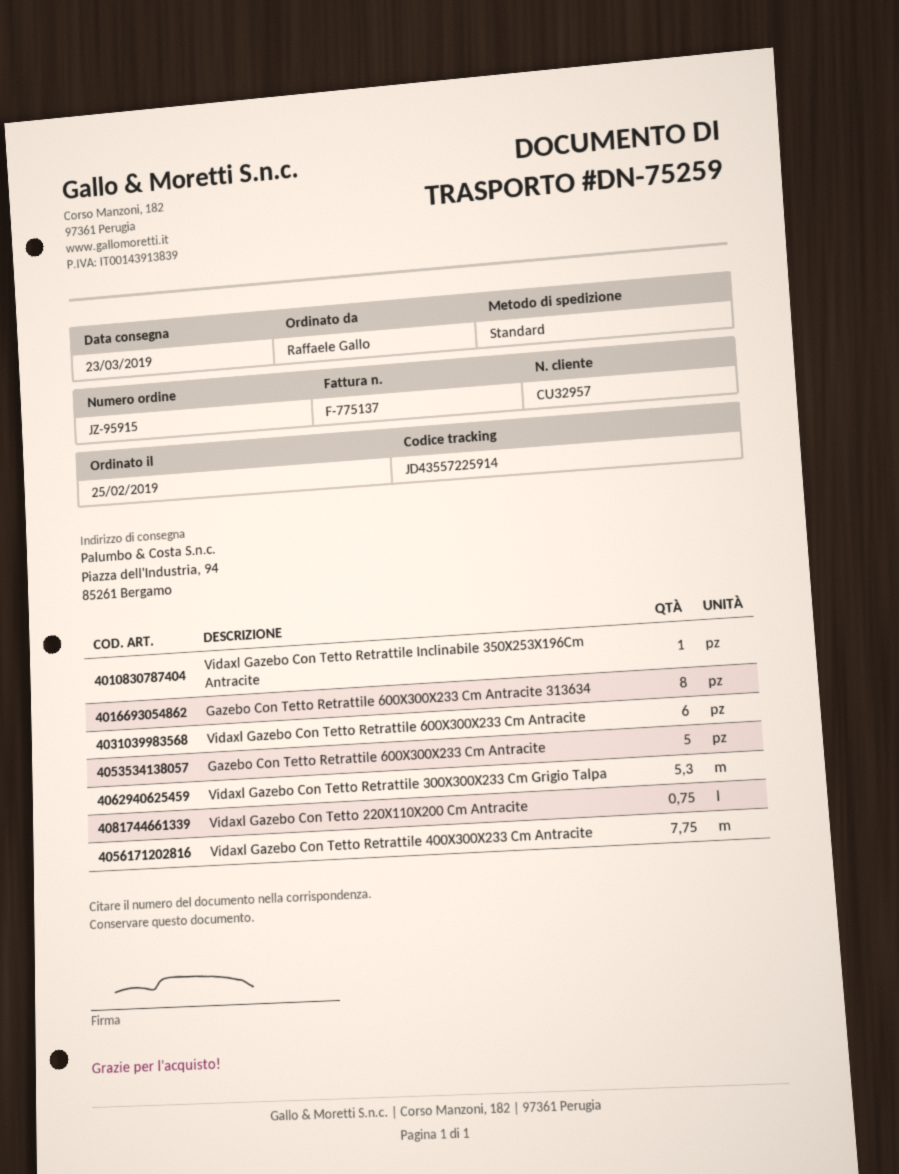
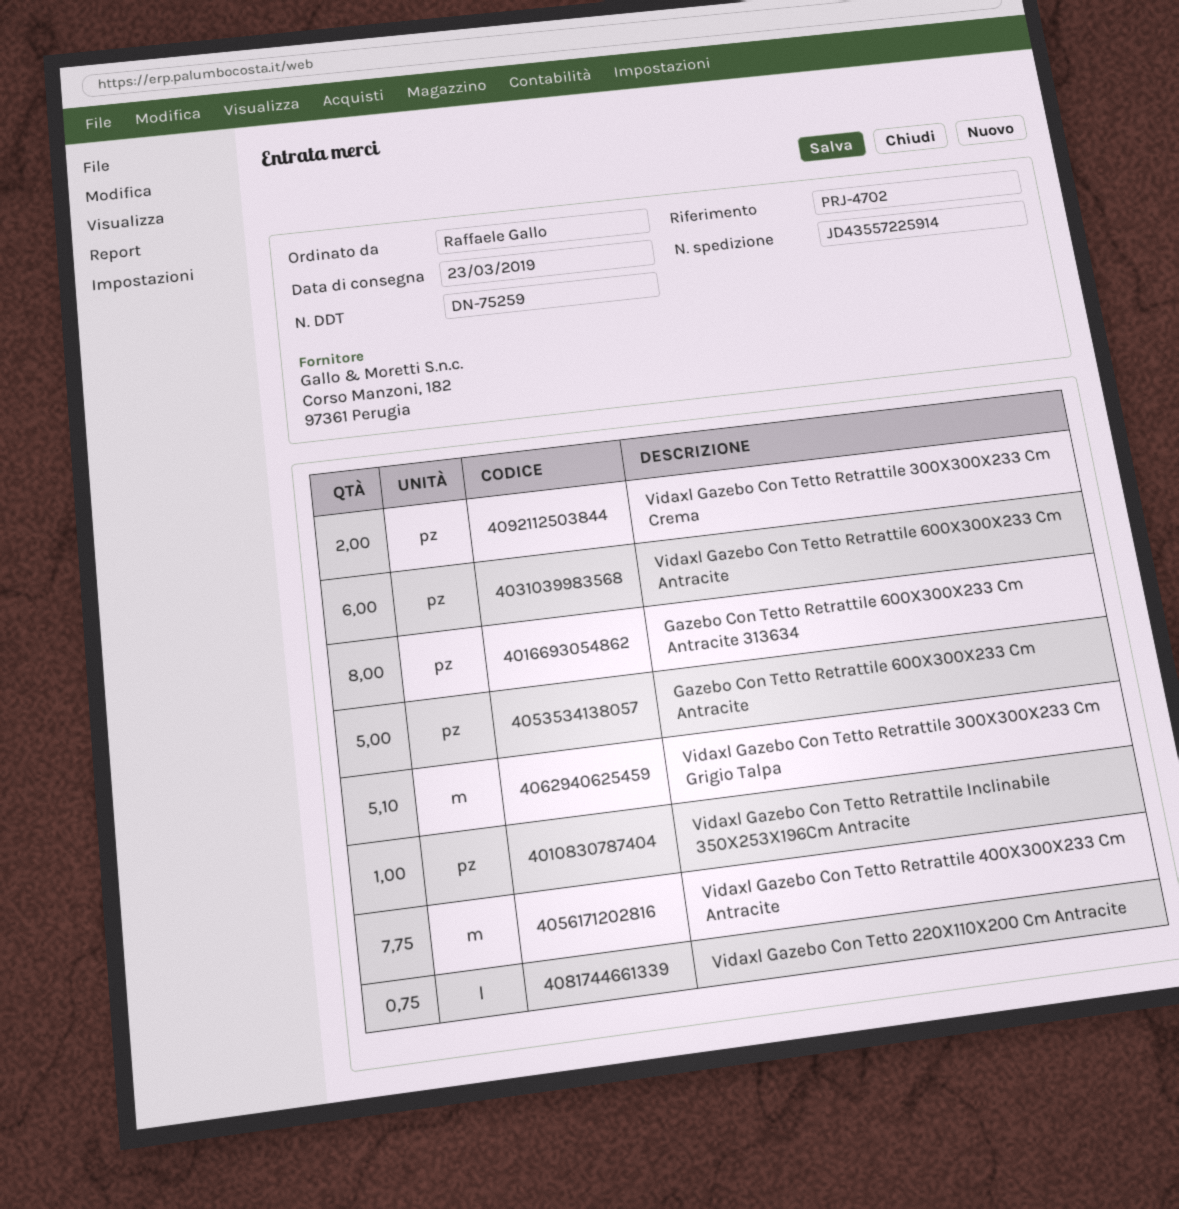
Vidaxl Gazebo Con Tetto Retrattile 300X300X233 Cm Grigio Talpa: 5.3 -> 5.1
Vidaxl Gazebo Con Tetto Retrattile 300X300X233 Cm Crema: none -> 2

